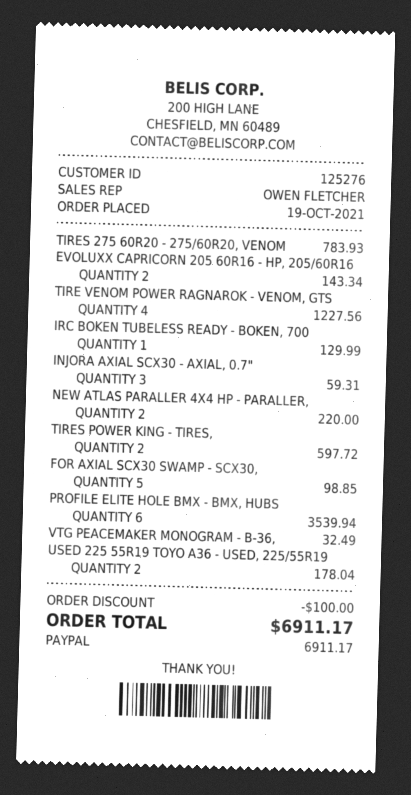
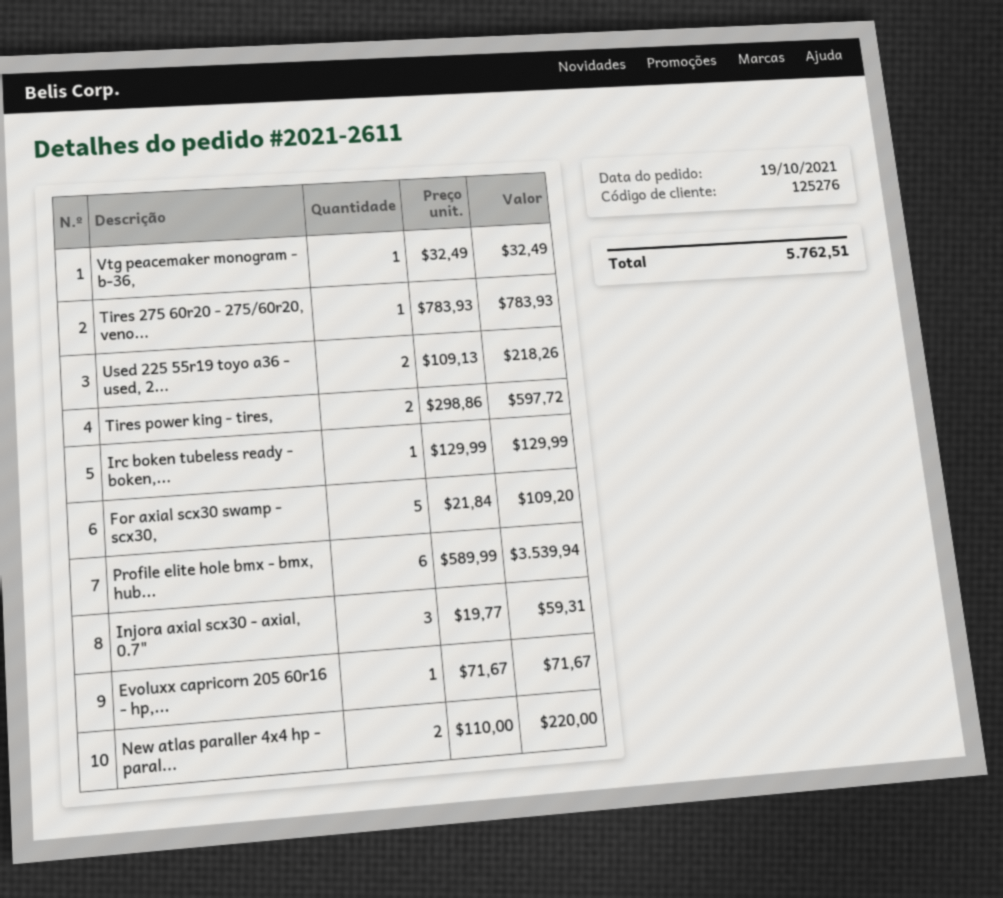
EVOLUXX CAPRICORN 205 60R16 - HP, 205/60R16: 2 for 143.34 -> 1 for 71.67
TIRE VENOM POWER RAGNAROK - VENOM, GTS: 4 for 1227.56 -> none
FOR AXIAL SCX30 SWAMP - SCX30,: 5 for 98.85 -> 5 for 109.20
USED 225 55R19 TOYO A36 - USED, 225/55R19: 2 for 178.04 -> 2 for 218.26
discount: 100.00 -> none
total: 6911.17 -> 5762.51

